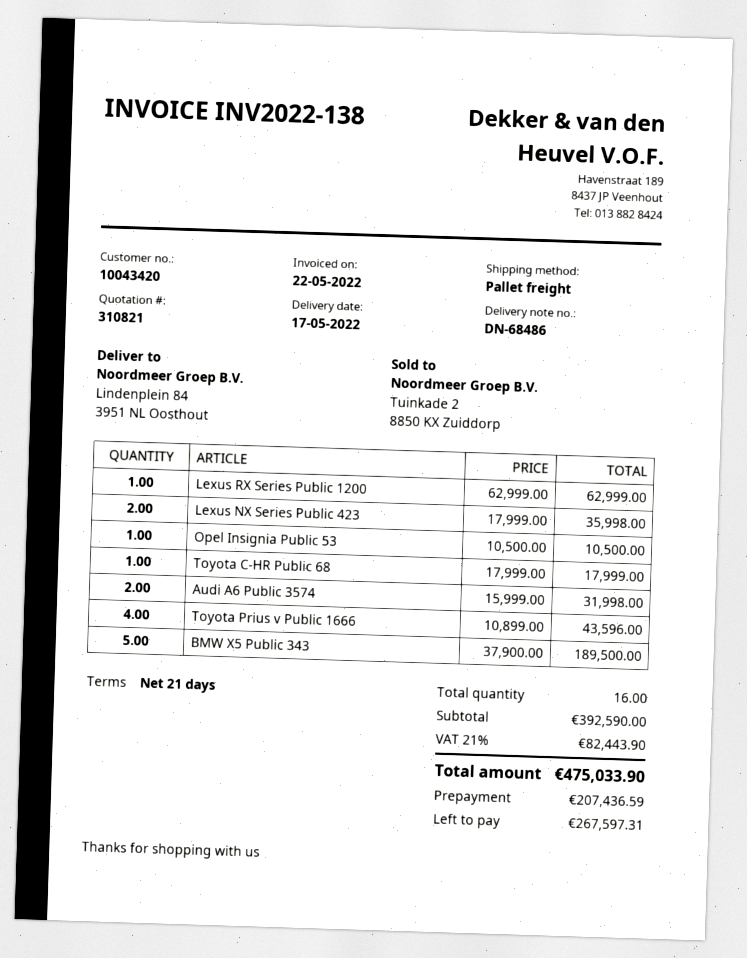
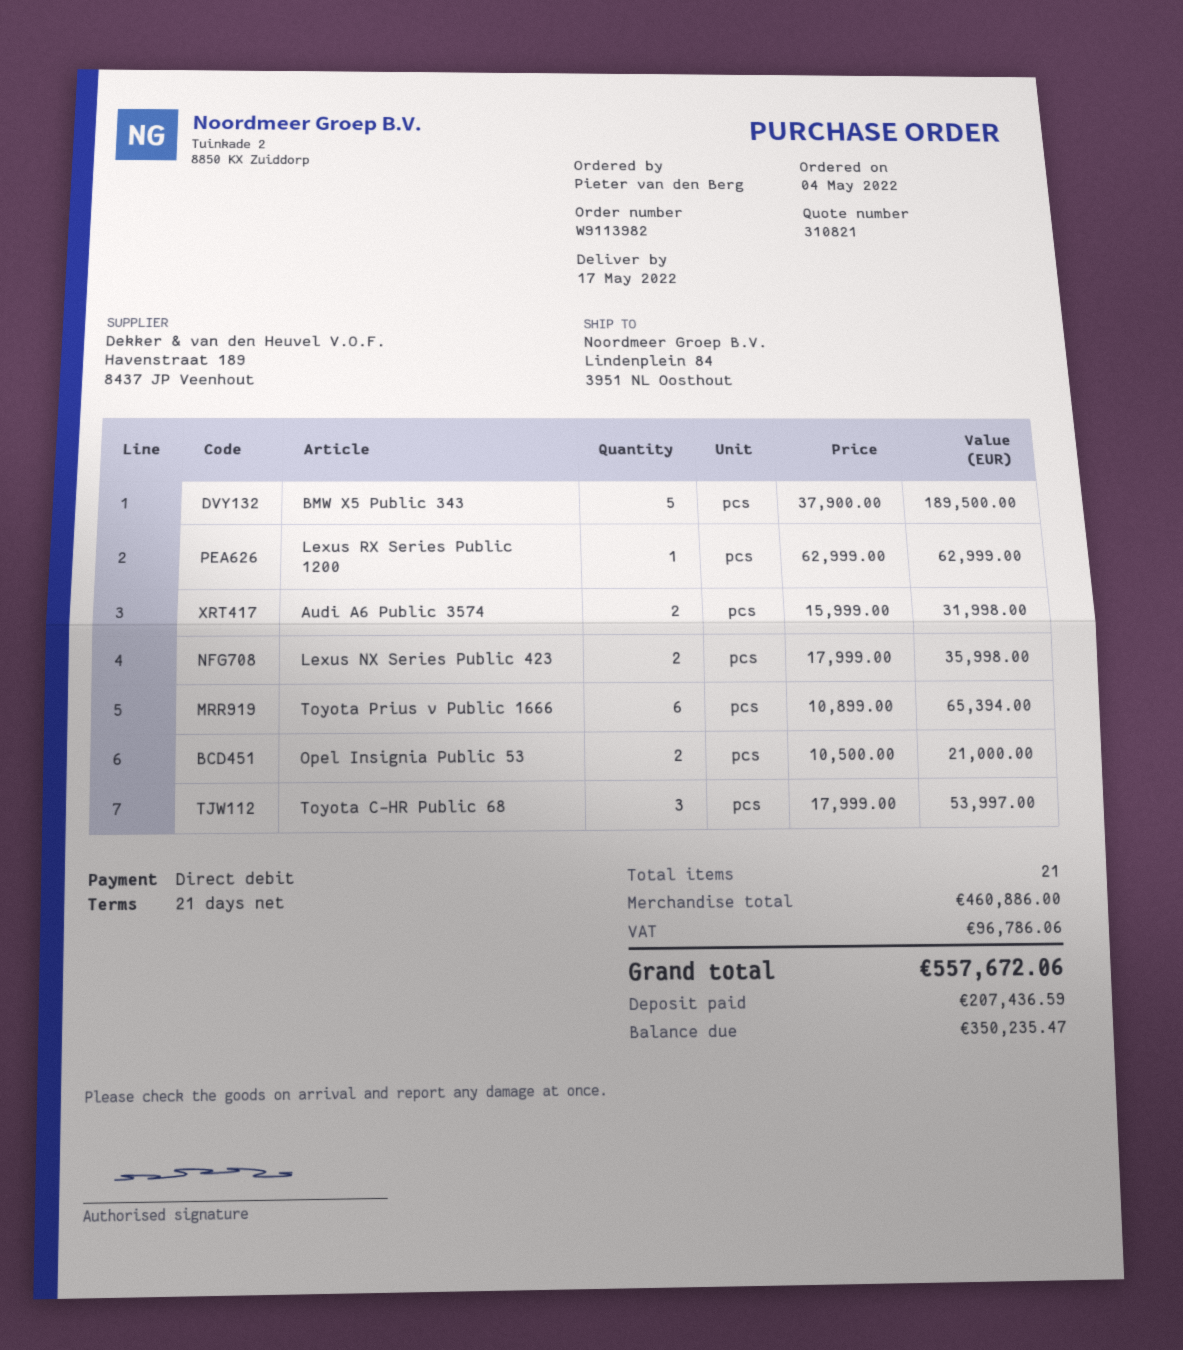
Opel Insignia Public 53: 1 x 10500.00 = 10500.00 -> 2 x 10500.00 = 21000.00
Toyota C-HR Public 68: 1 x 17999.00 = 17999.00 -> 3 x 17999.00 = 53997.00
Toyota Prius v Public 1666: 4 x 10899.00 = 43596.00 -> 6 x 10899.00 = 65394.00
total quantity: 16 -> 21
subtotal: 392590.00 -> 460886.00
tax: 82443.90 -> 96786.06
total: 475033.90 -> 557672.06
balance: 267597.31 -> 350235.47

